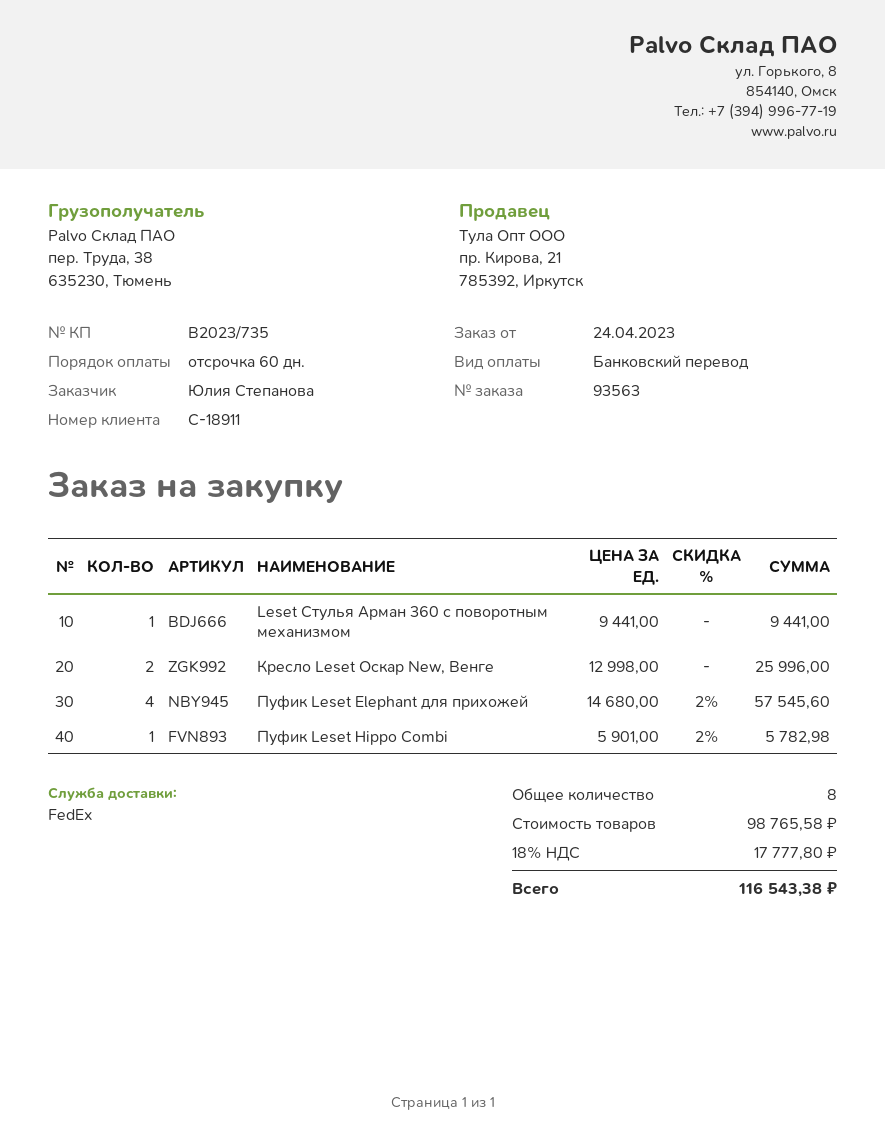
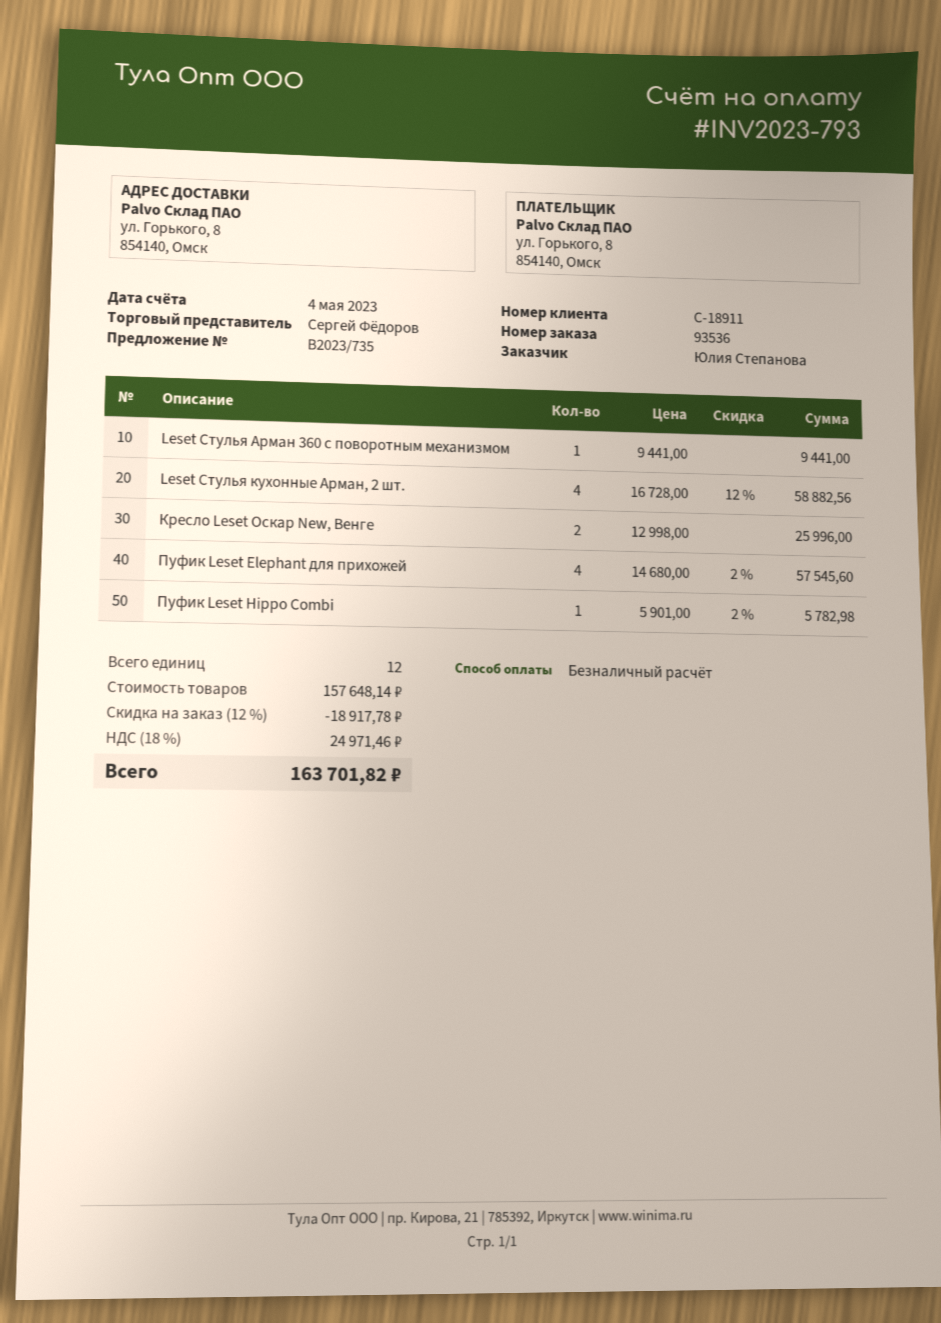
order number: 93563 -> 93536
ship to: пер. Труда, 38, 635230, Тюмень -> ул. Горького, 8, 854140, Омск
Leset Стулья кухонные Арман, 2 шт.: none -> 4 x 16728.00 - 12% = 58882.56
total quantity: 8 -> 12
subtotal: 98765.58 -> 157648.14
discount: none -> 12% = 18917.78
tax: 18% = 17777.80 -> 18% = 24971.46
total: 116543.38 -> 163701.82

